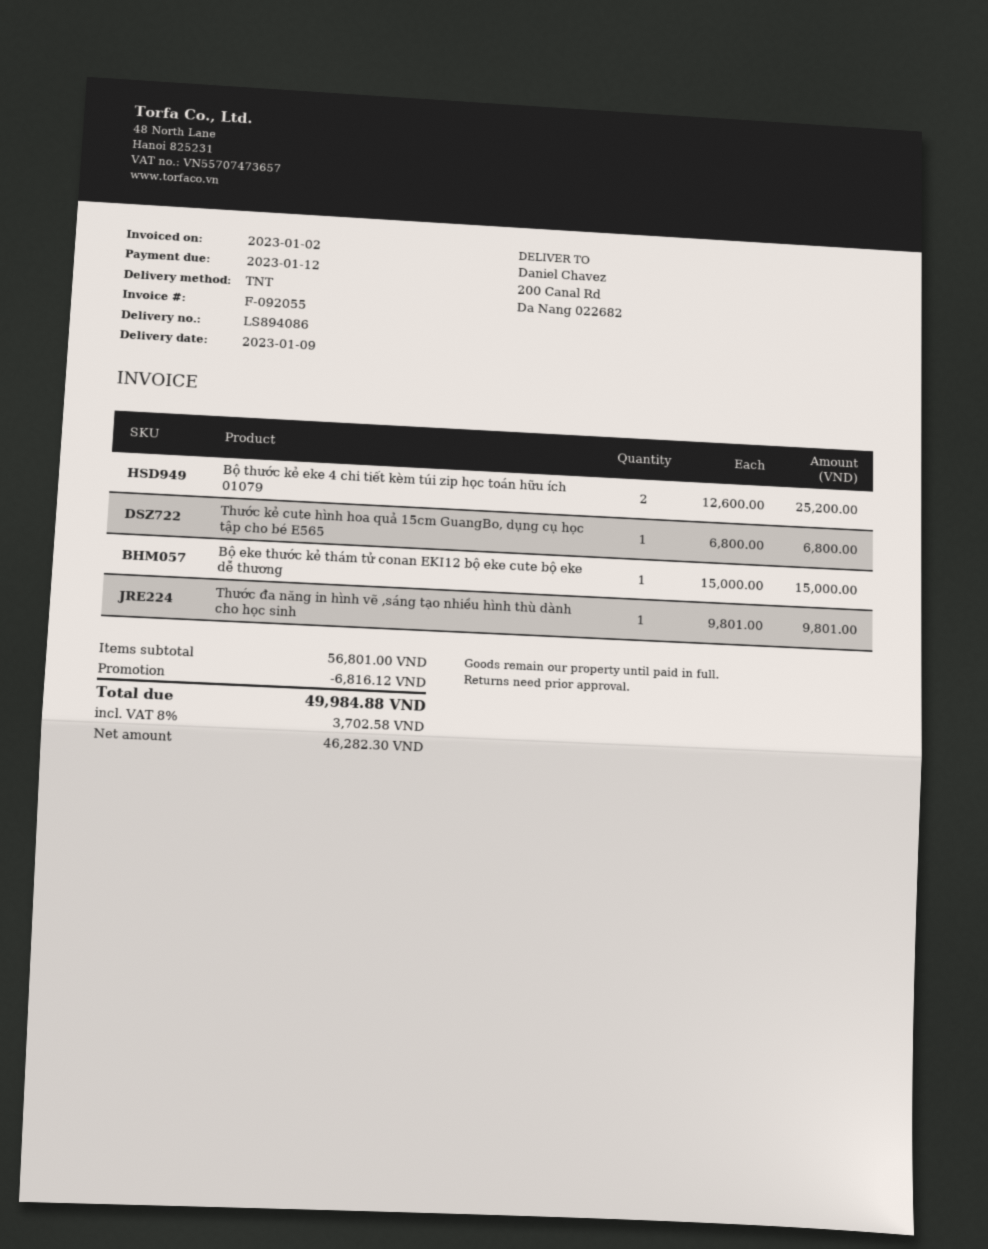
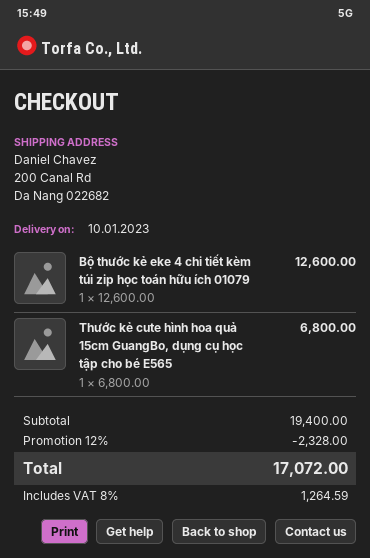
delivery date: 2023-01-09 -> 2023-01-10
Bộ thước kẻ eke 4 chi tiết kèm túi zip học toán hữu ích 01079: 2 x 12600.00 = 25200.00 -> 1 x 12600.00 = 12600.00
Bộ eke thước kẻ thám tử conan EKI12 bộ eke cute bộ eke dễ thương: 1 x 15000.00 = 15000.00 -> none
Thước đa năng in hình vẽ ,sáng tạo nhiều hình thù dành cho học sinh: 1 x 9801.00 = 9801.00 -> none
subtotal: 56801.00 -> 19400.00
discount: 6816.12 -> 2328.00
tax: 8% = 3702.58 -> 8% = 1264.59
total: 49984.88 -> 17072.00

